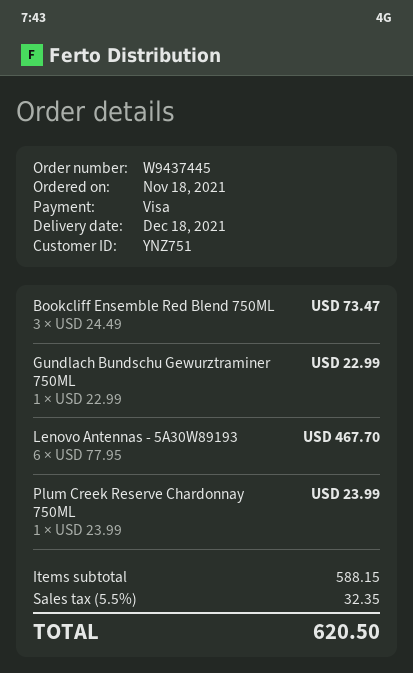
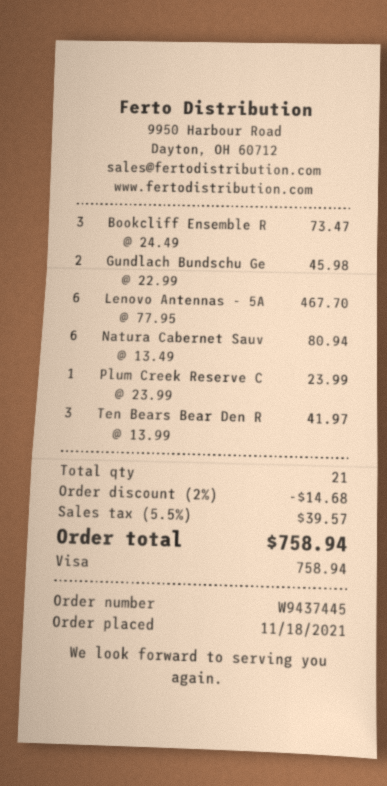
Gundlach Bundschu Gewurztraminer 750ML: 1 x 22.99 = 22.99 -> 2 x 22.99 = 45.98
Natura Cabernet Sauv: none -> 6 x 13.49 = 80.94
Ten Bears Bear Den R: none -> 3 x 13.99 = 41.97
discount: none -> 2% = 14.68
tax: 5.5% = 32.35 -> 5.5% = 39.57
total: 620.50 -> 758.94

